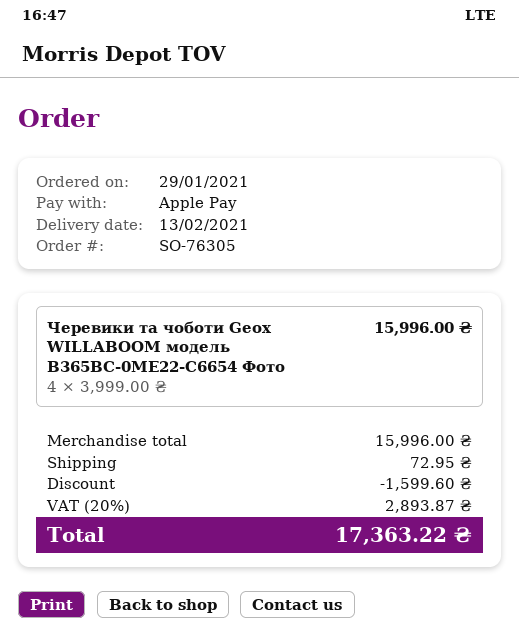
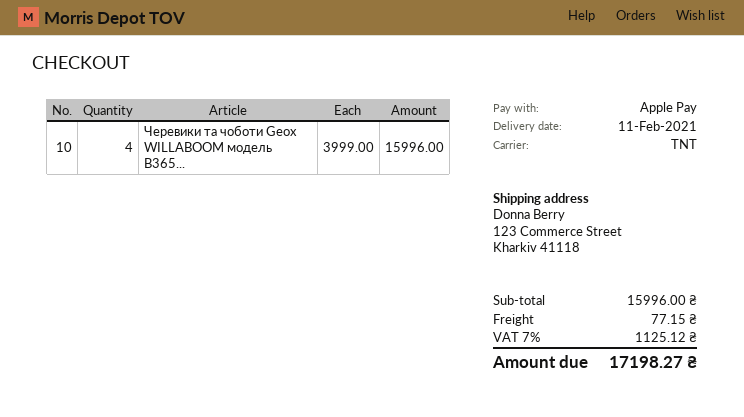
delivery date: 2021-02-13 -> 2021-02-11
discount: 1599.60 -> none
shipping: 72.95 -> 77.15
tax: 20% = 2893.87 -> 7% = 1125.12
total: 17363.22 -> 17198.27

